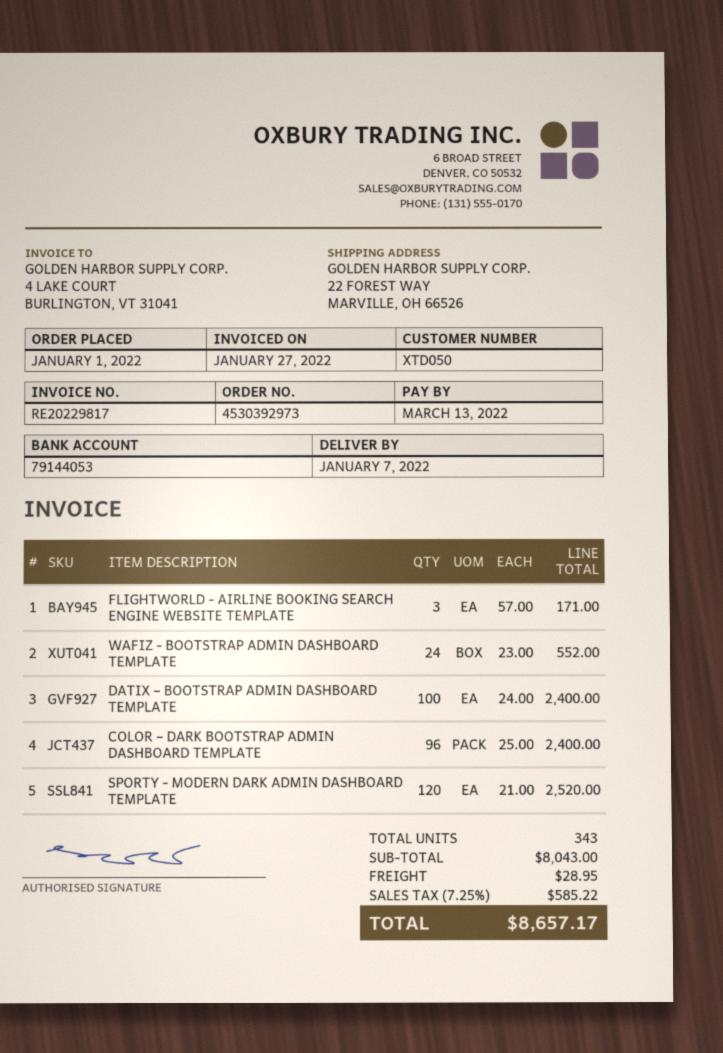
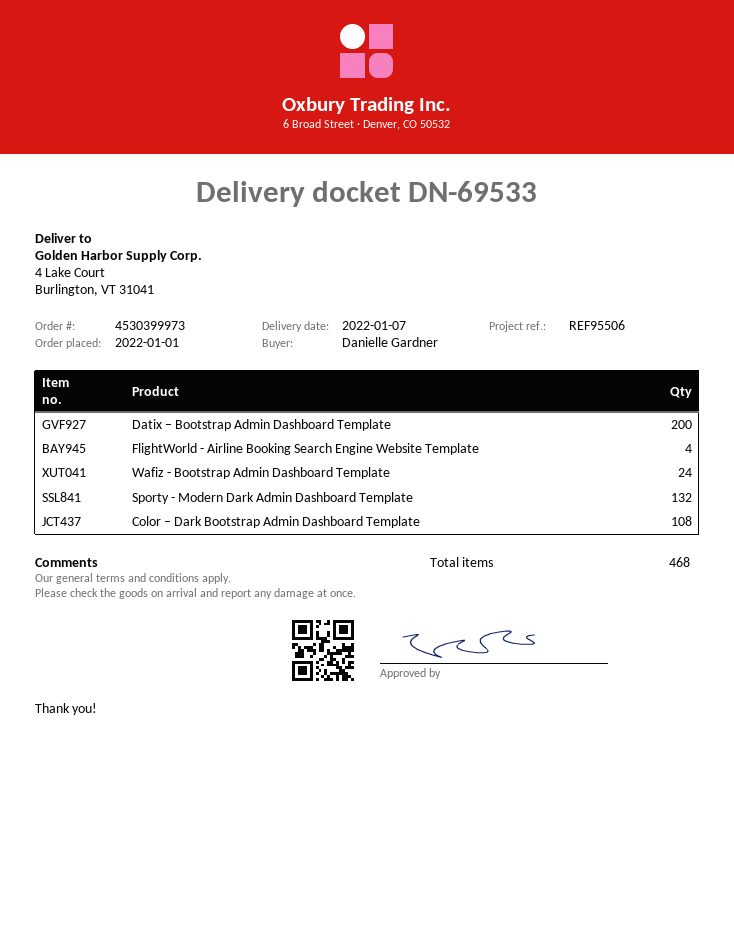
order number: 4530392973 -> 4530399973
ship to: 22 FOREST WAY, MARVILLE, OH 66526 -> 4 Lake Court, Burlington, VT 31041
FLIGHTWORLD - AIRLINE BOOKING SEARCH ENGINE WEBSITE TEMPLATE: 3 -> 4
DATIX – BOOTSTRAP ADMIN DASHBOARD TEMPLATE: 100 -> 200
COLOR – DARK BOOTSTRAP ADMIN DASHBOARD TEMPLATE: 96 -> 108
SPORTY - MODERN DARK ADMIN DASHBOARD TEMPLATE: 120 -> 132
total quantity: 343 -> 468

